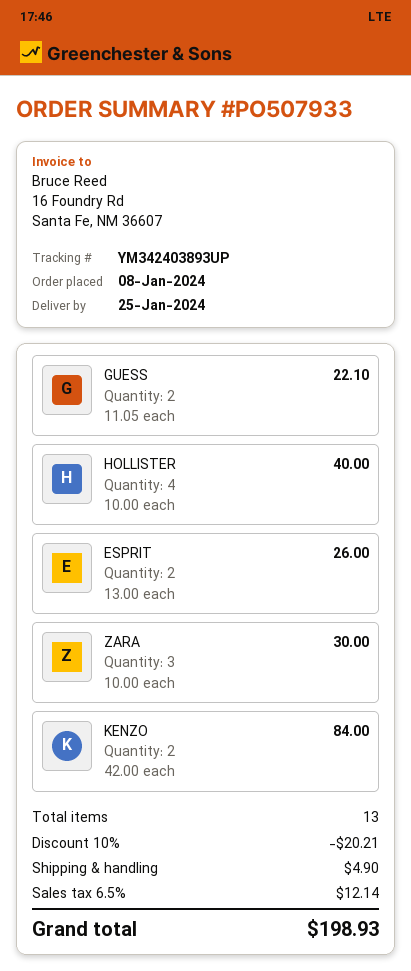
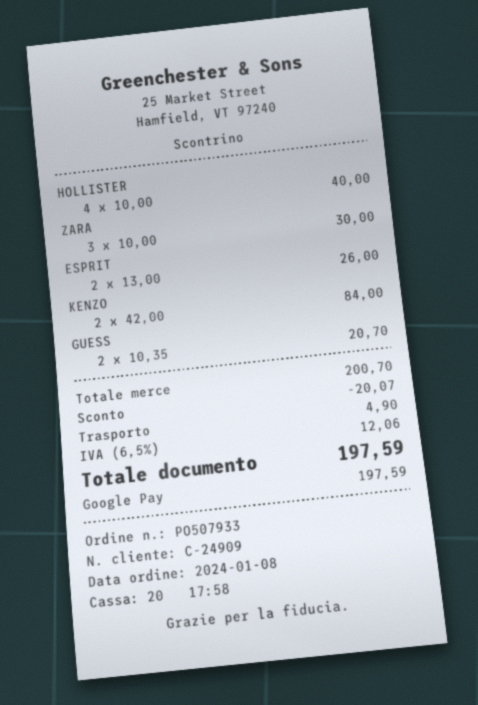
GUESS: 2 x 11.05 = 22.10 -> 2 x 10.35 = 20.70
discount: 20.21 -> 20.07
tax: 6.5% = 12.14 -> 6.5% = 12.06
total: 198.93 -> 197.59

